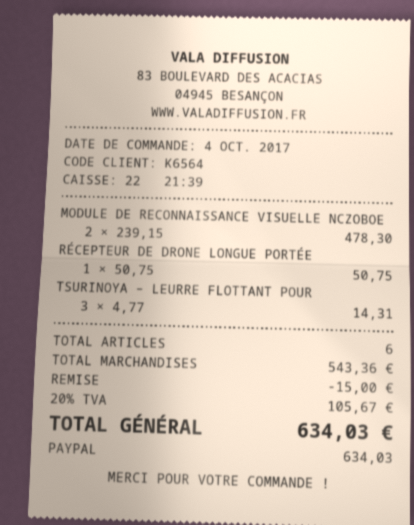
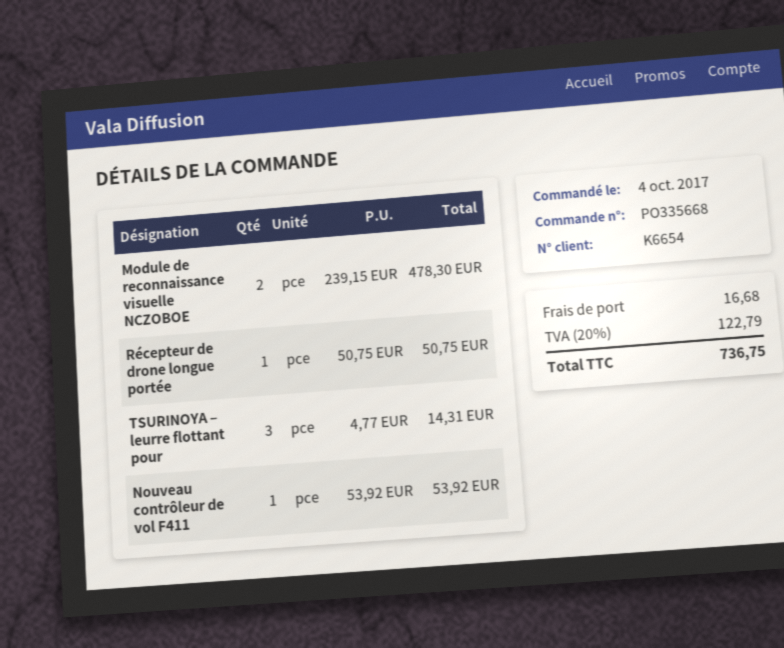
customer number: K6564 -> K6654
Nouveau contrôleur de vol F411: none -> 1 x 53.92 = 53.92
discount: 15.00 -> none
shipping: none -> 16.68
tax: 20% = 105.67 -> 20% = 122.79
total: 634.03 -> 736.75

